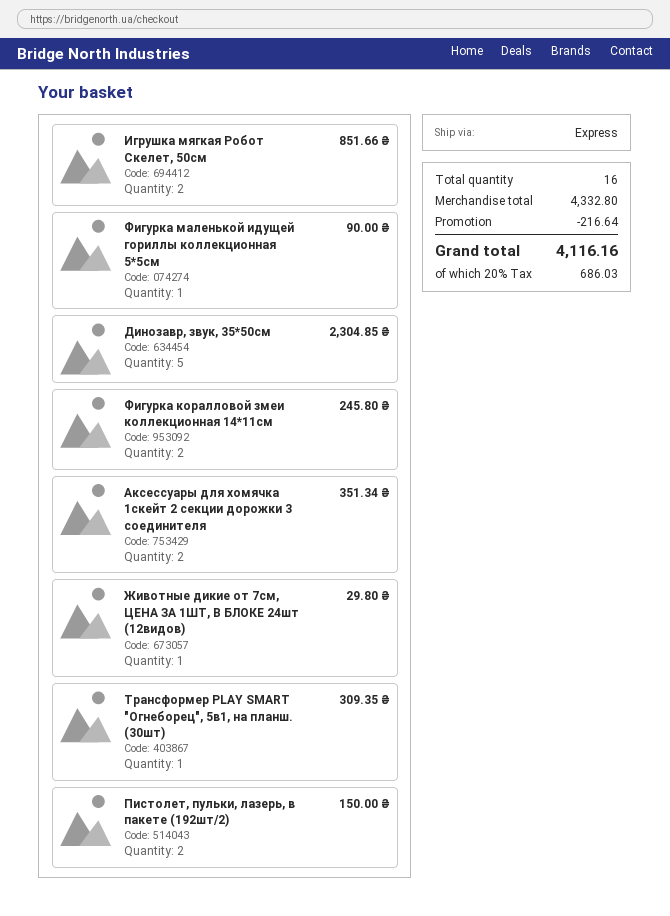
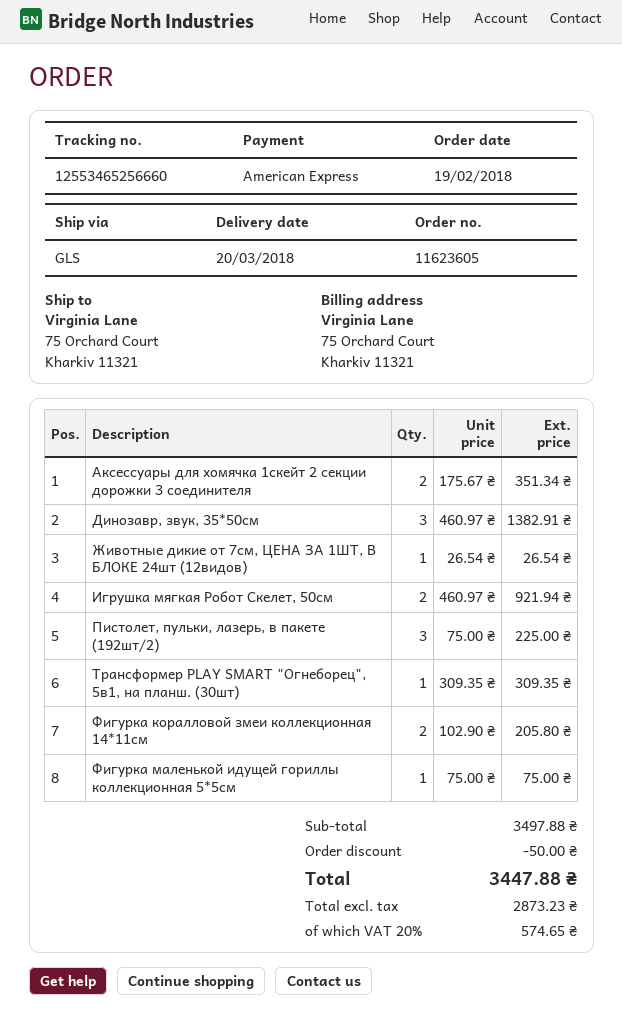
shipping method: express -> GLS
Игрушка мягкая Робот Скелет, 50см: 2 for 851.66 -> 2 for 921.94
Фигурка маленькой идущей гориллы коллекционная 5*5см: 1 for 90.00 -> 1 for 75.00
Динозавр, звук, 35*50см: 5 for 2304.85 -> 3 for 1382.91
Фигурка коралловой змеи коллекционная 14*11см: 2 for 245.80 -> 2 for 205.80
Животные дикие от 7см, ЦЕНА ЗА 1ШТ, В БЛОКЕ 24шт (12видов): 1 for 29.80 -> 1 for 26.54
Пистолет, пульки, лазерь, в пакете (192шт/2): 2 for 150.00 -> 3 for 225.00
subtotal: 4332.80 -> 3497.88
discount: 216.64 -> 50.00
tax: 20% = 686.03 -> 20% = 574.65
total: 4116.16 -> 3447.88

